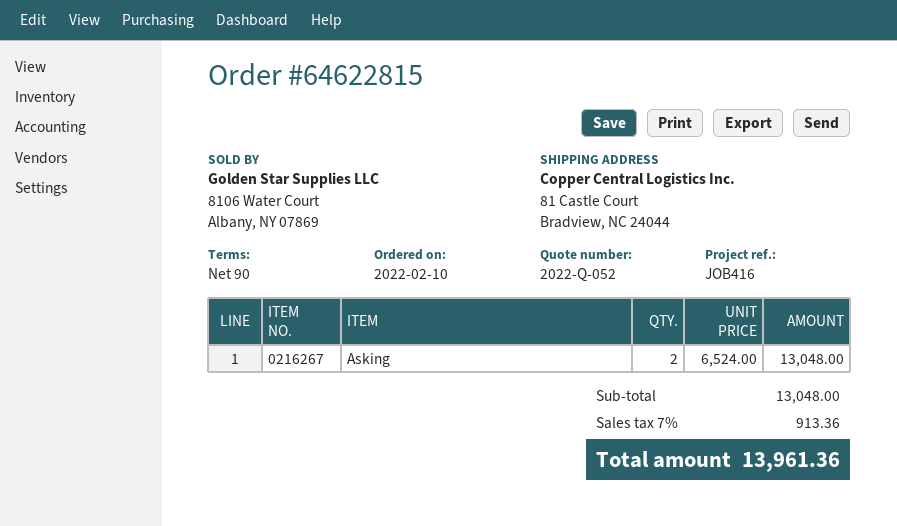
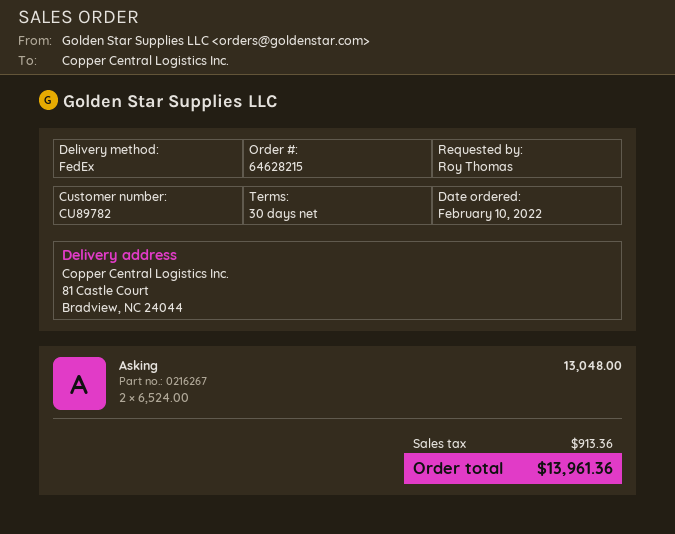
order number: 64622815 -> 64628215
payment terms: 90 days -> 30 days

